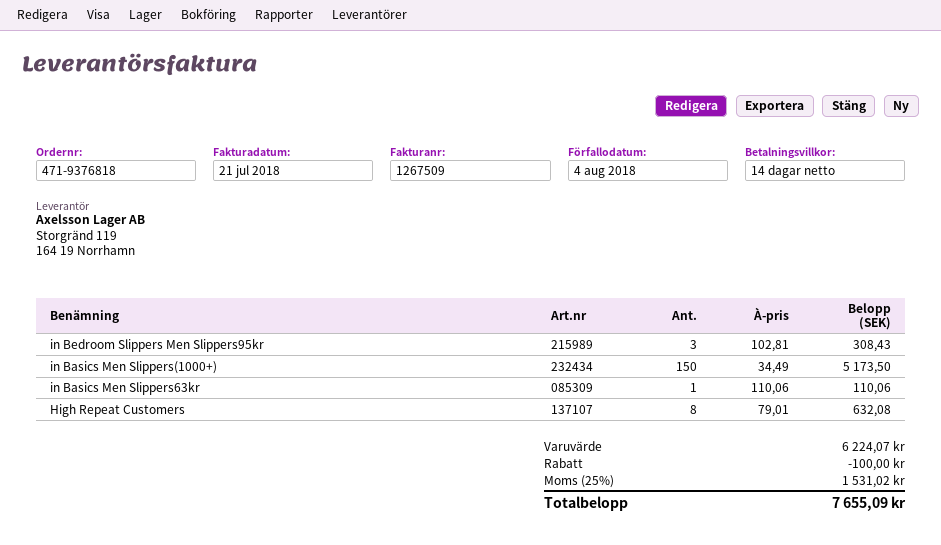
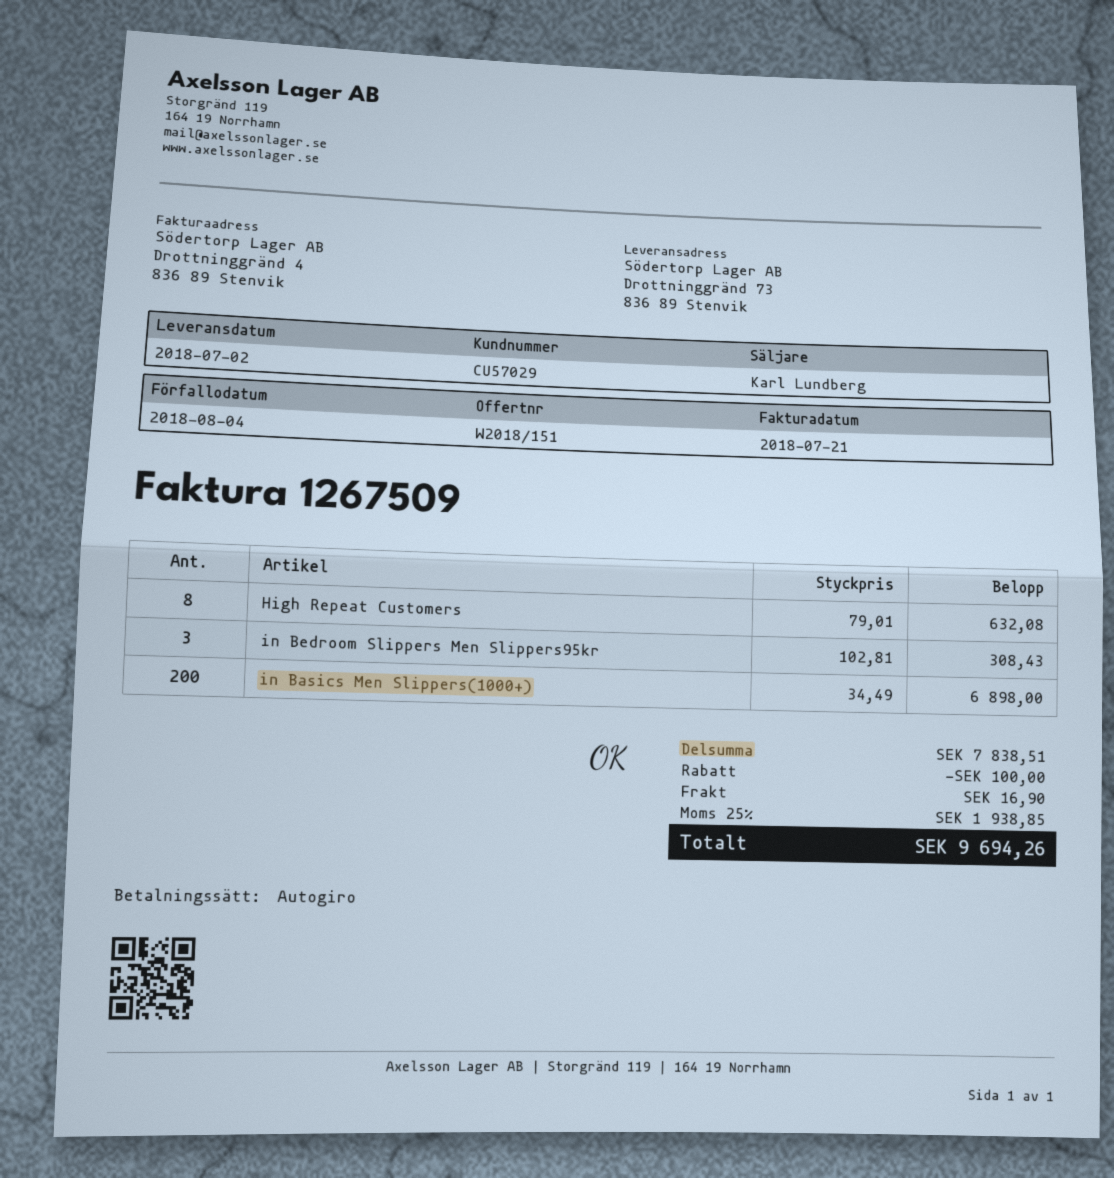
in Basics Men Slippers(1000+): 150 x 34.49 = 5173.50 -> 200 x 34.49 = 6898.00
in Basics Men Slippers63kr: 1 x 110.06 = 110.06 -> none
subtotal: 6224.07 -> 7838.51
shipping: none -> 16.90
tax: 25% = 1531.02 -> 25% = 1938.85
total: 7655.09 -> 9694.26

